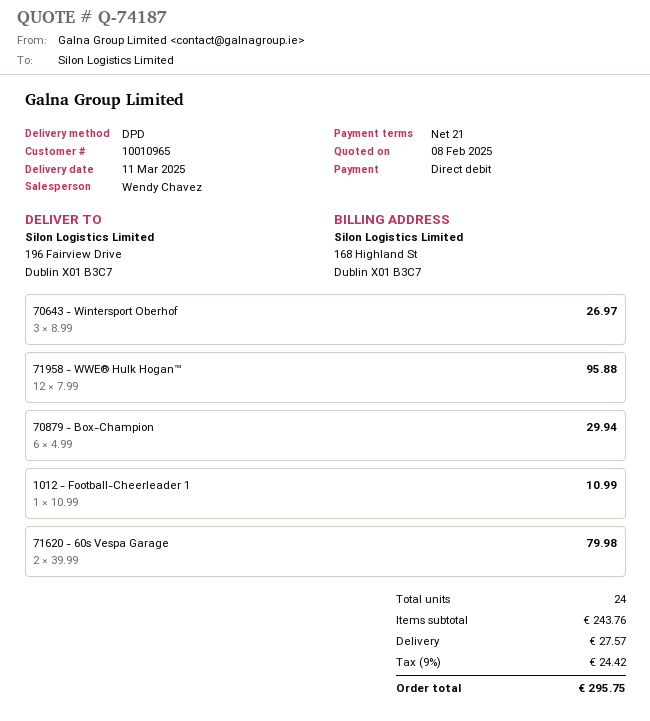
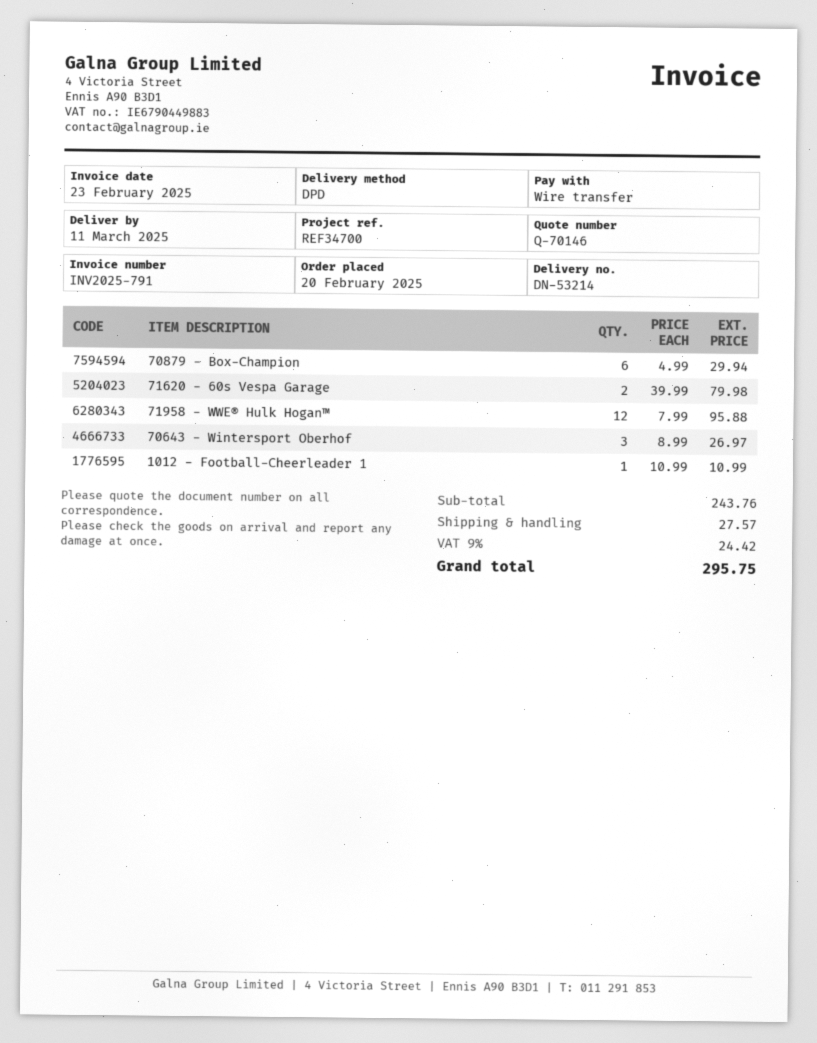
quote number: Q-74187 -> Q-70146
payment method: direct debit -> bank transfer

